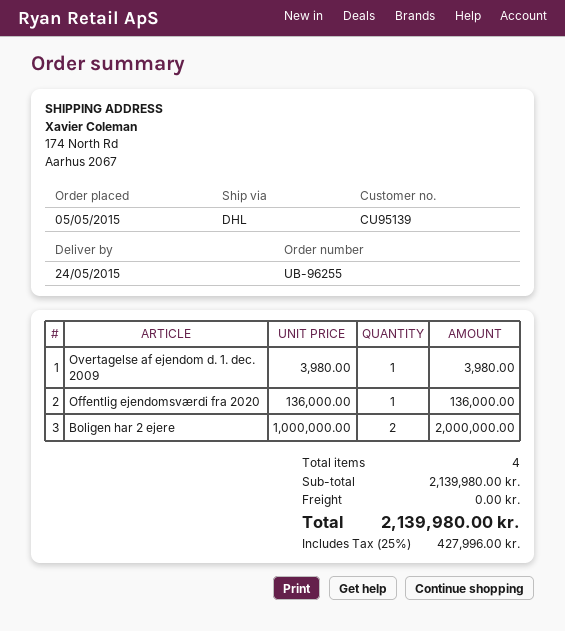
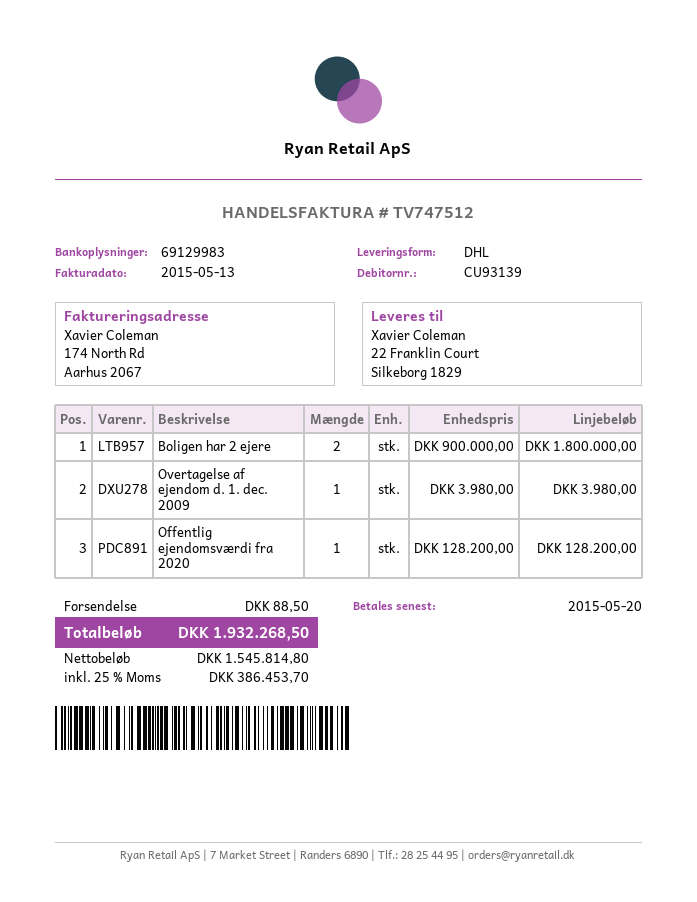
customer number: CU95139 -> CU93139
ship to: 174 North Rd, Aarhus 2067 -> 22 Franklin Court, Silkeborg 1829
Offentlig ejendomsværdi fra 2020: 1 x 136000.00 = 136000.00 -> 1 x 128200.00 = 128200.00
Boligen har 2 ejere: 2 x 1000000.00 = 2000000.00 -> 2 x 900000.00 = 1800000.00
shipping: 0.00 -> 88.50
tax: 25% = 427996.00 -> 25% = 386453.70
total: 2139980.00 -> 1932268.50

